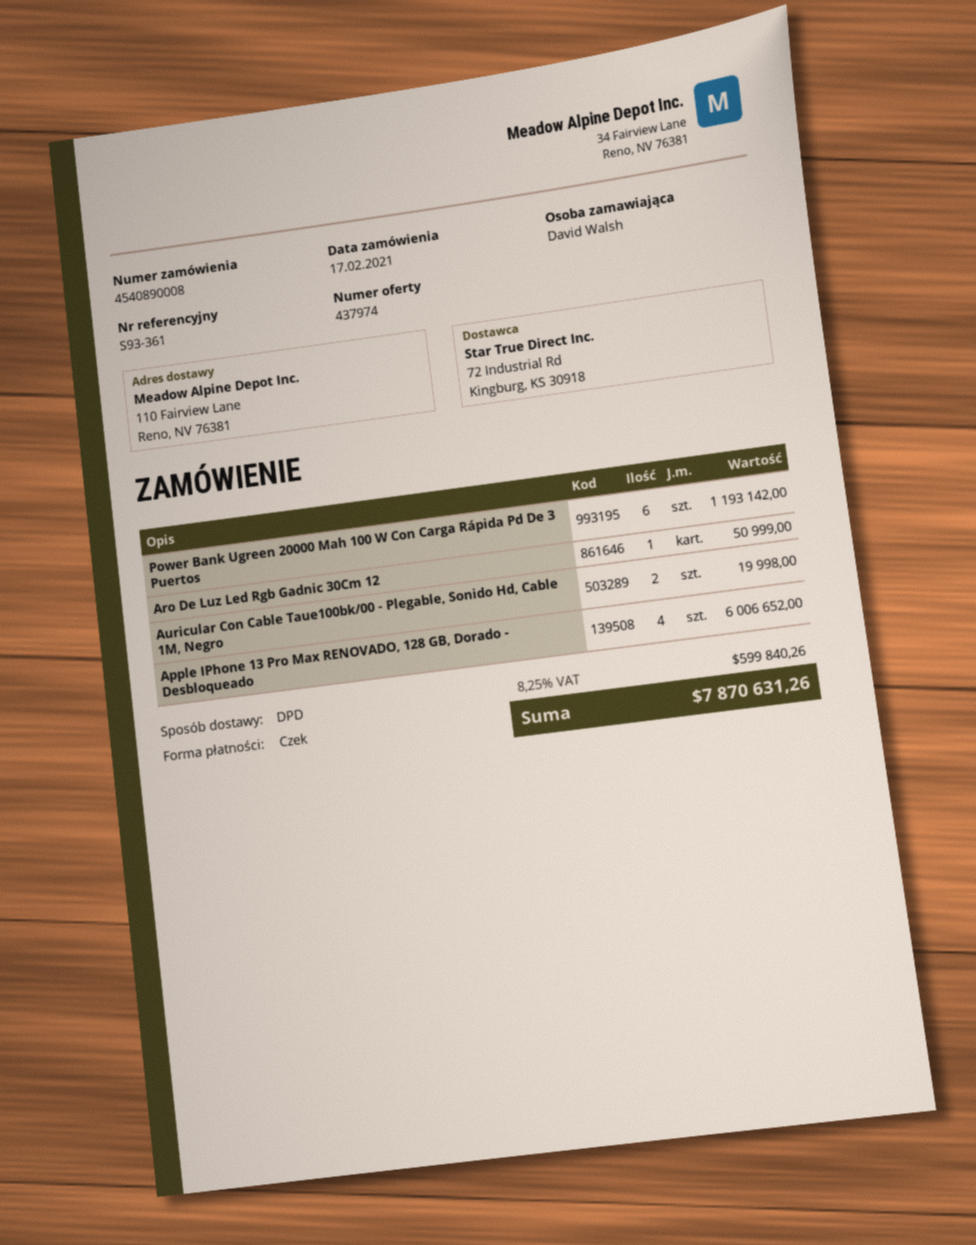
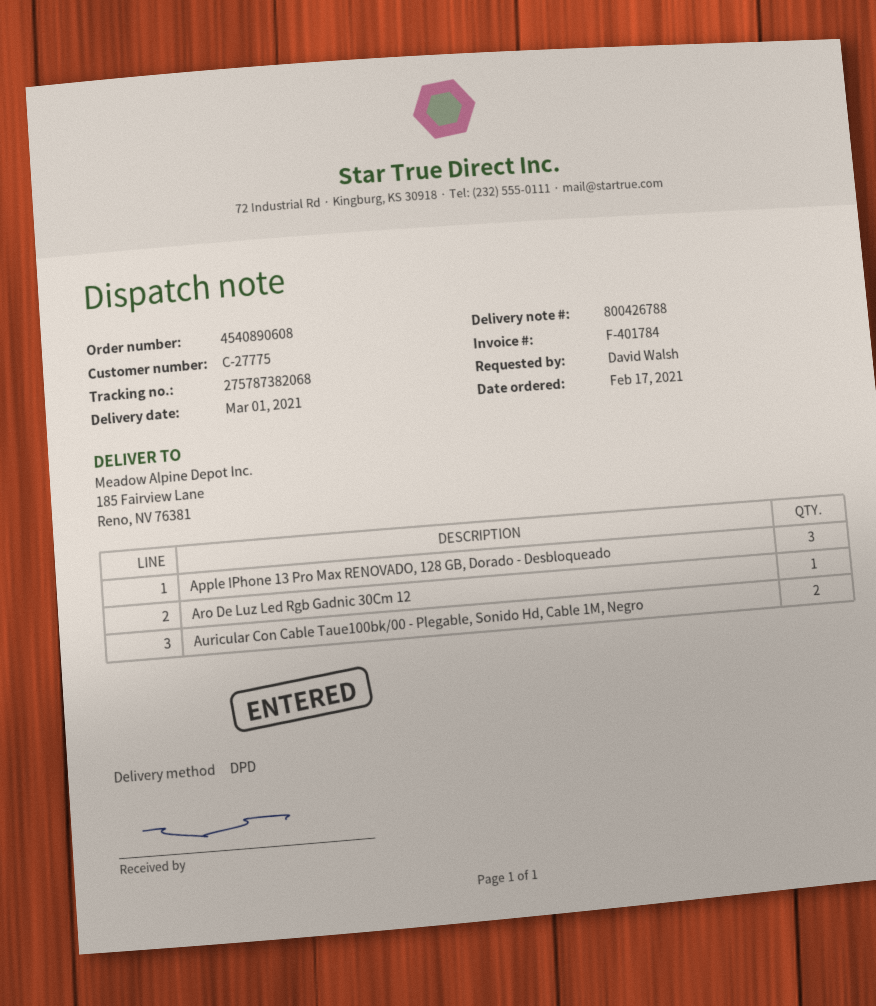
order number: 4540890008 -> 4540890608
ship to: 110 Fairview Lane, Reno, NV 76381 -> 185 Fairview Lane, Reno, NV 76381
Power Bank Ugreen 20000 Mah 100 W Con Carga Rápida Pd De 3 Puertos: 6 -> none
Apple IPhone 13 Pro Max RENOVADO, 128 GB, Dorado - Desbloqueado: 4 -> 3

